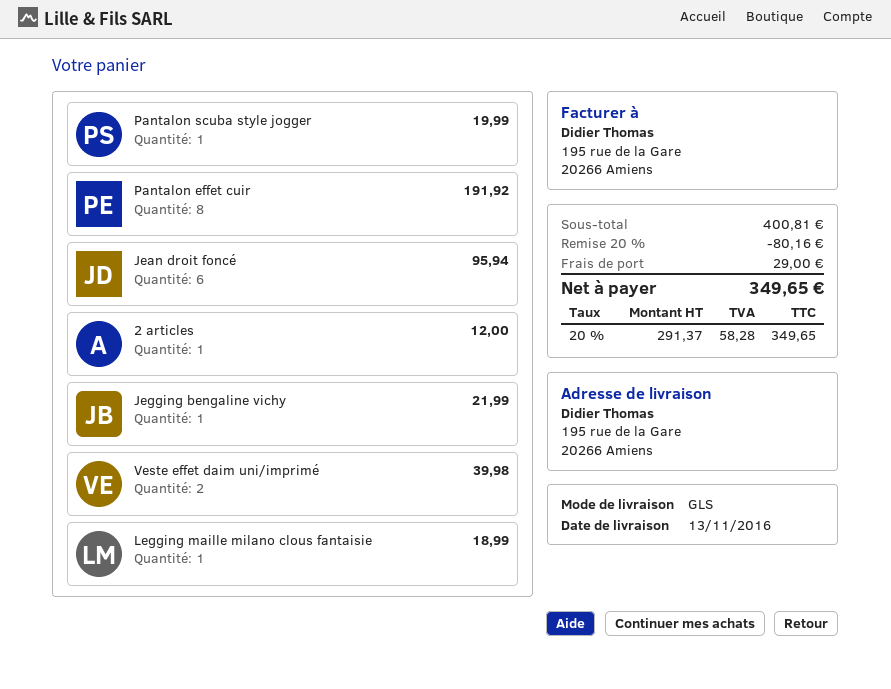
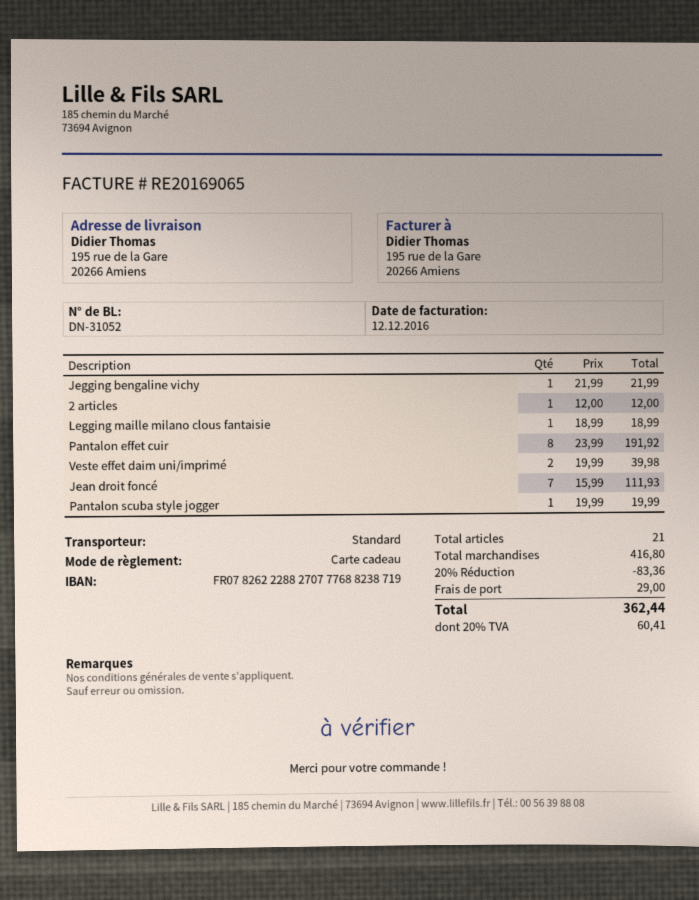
shipping method: GLS -> standard
Jean droit foncé: 6 for 95.94 -> 7 for 111.93
subtotal: 400.81 -> 416.80
discount: 20% = 80.16 -> 20% = 83.36
tax: 20% = 58.28 -> 20% = 60.41
total: 349.65 -> 362.44

